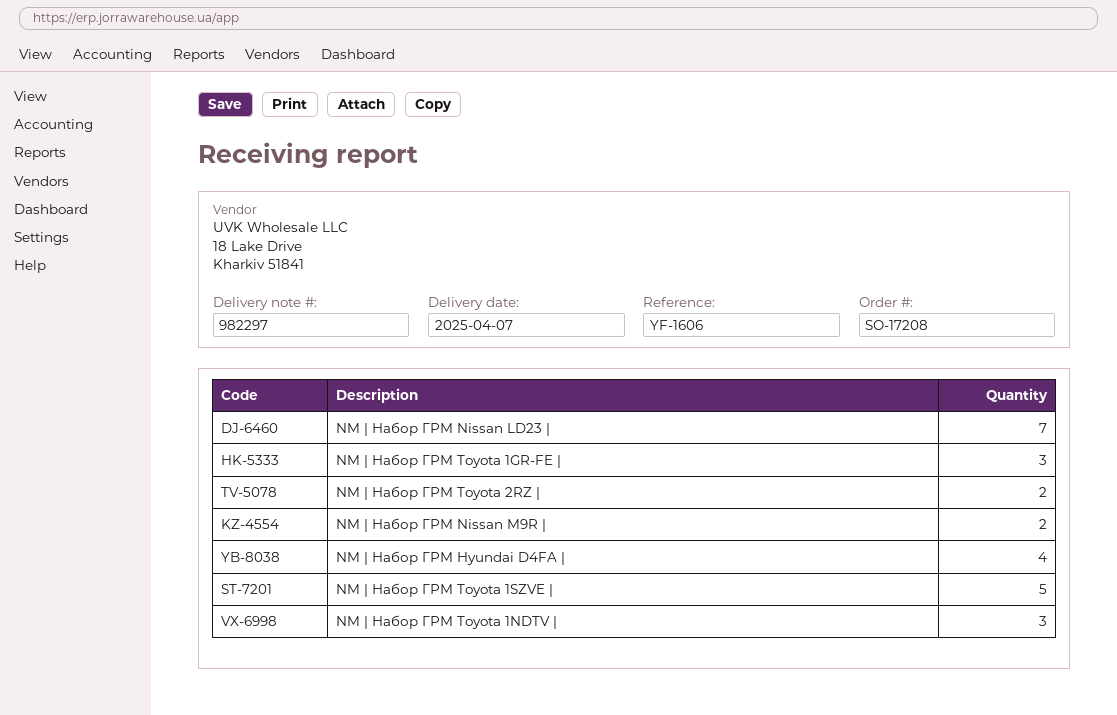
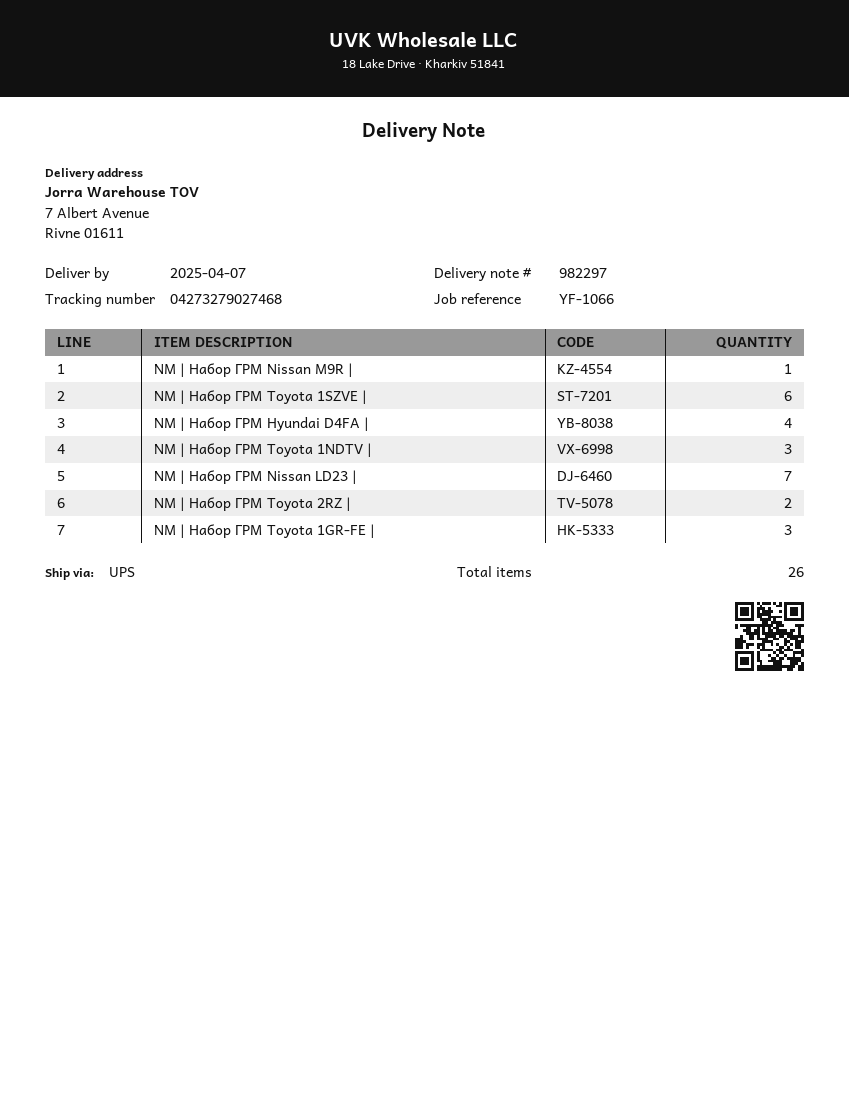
reference: YF-1606 -> YF-1066
NM | Набор ГРМ Nissan M9R |: 2 -> 1
NM | Набор ГРМ Toyota 1SZVE |: 5 -> 6

